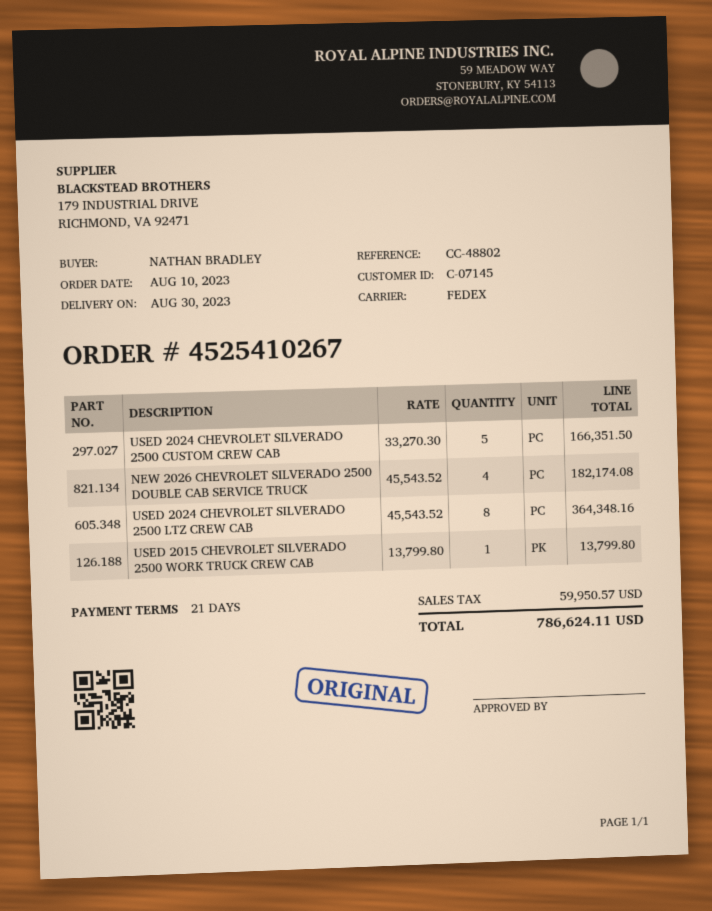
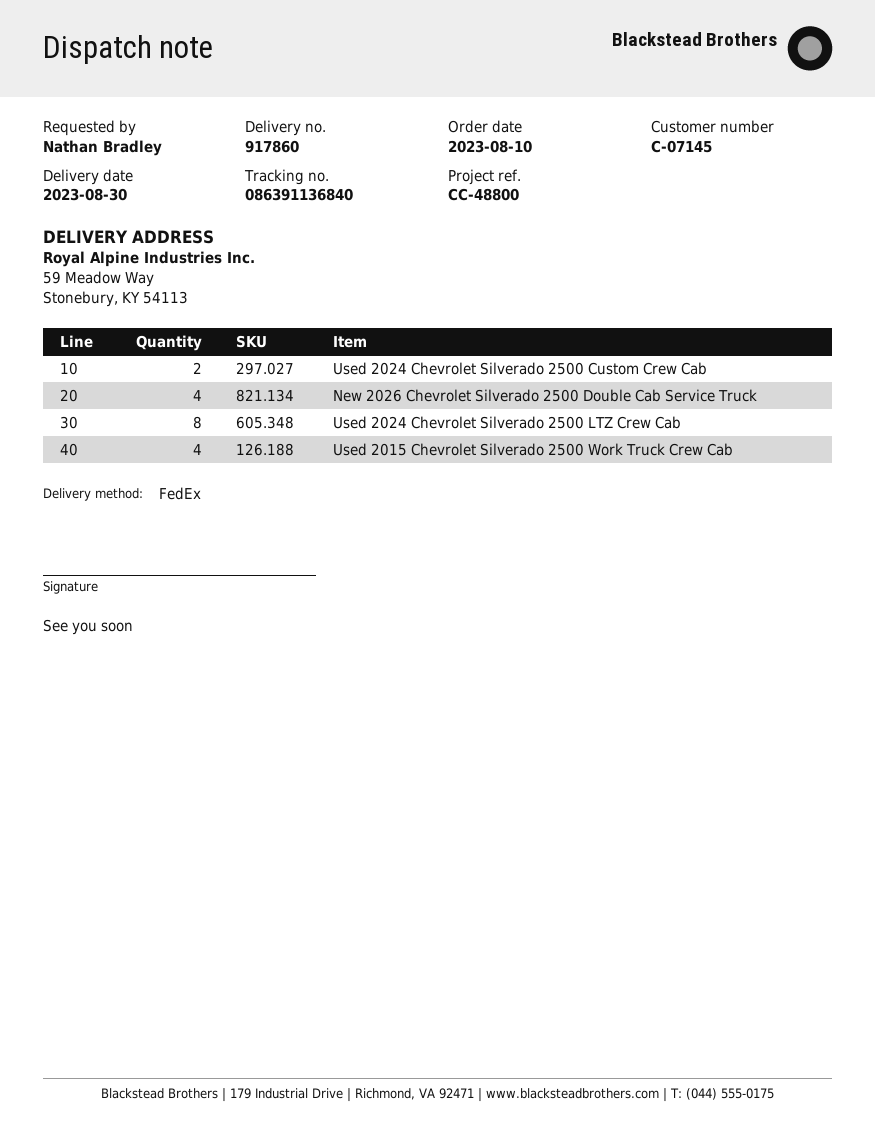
reference: CC-48802 -> CC-48800
USED 2024 CHEVROLET SILVERADO 2500 CUSTOM CREW CAB: 5 -> 2
USED 2015 CHEVROLET SILVERADO 2500 WORK TRUCK CREW CAB: 1 -> 4

